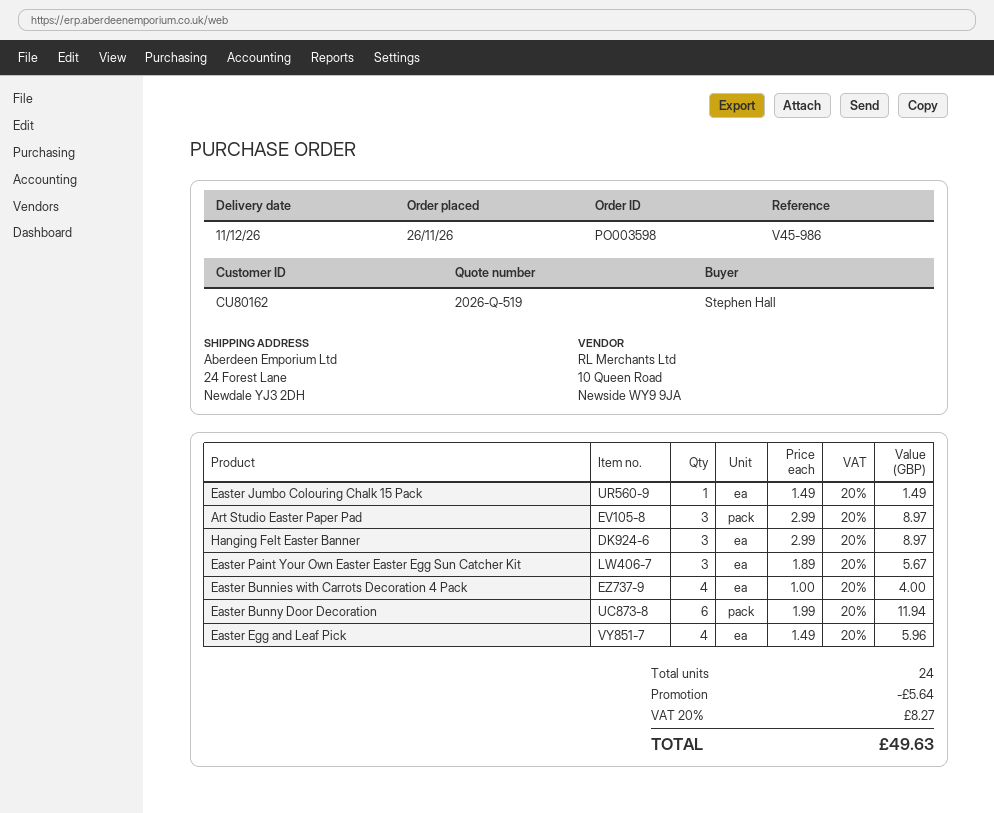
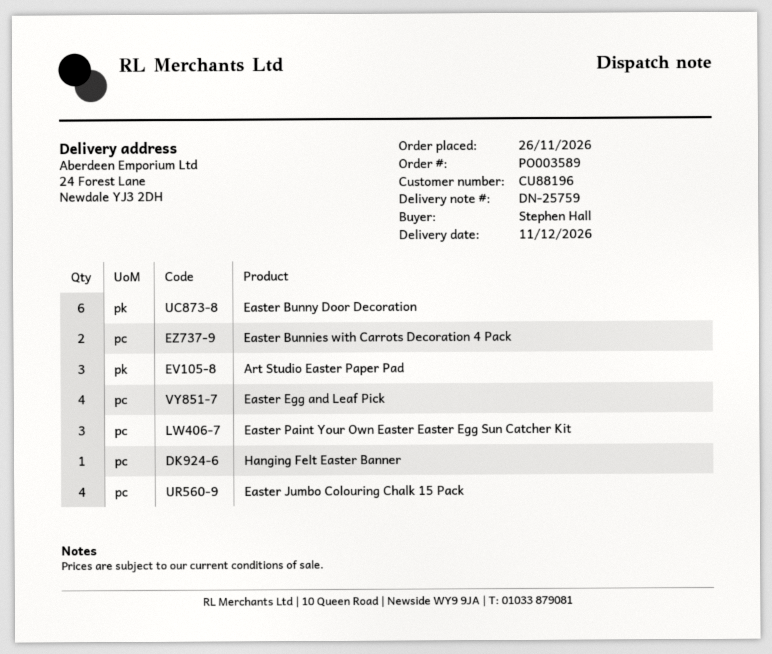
order number: PO003598 -> PO003589
customer number: CU80162 -> CU88196
Easter Jumbo Colouring Chalk 15 Pack: 1 -> 4
Hanging Felt Easter Banner: 3 -> 1
Easter Bunnies with Carrots Decoration 4 Pack: 4 -> 2

